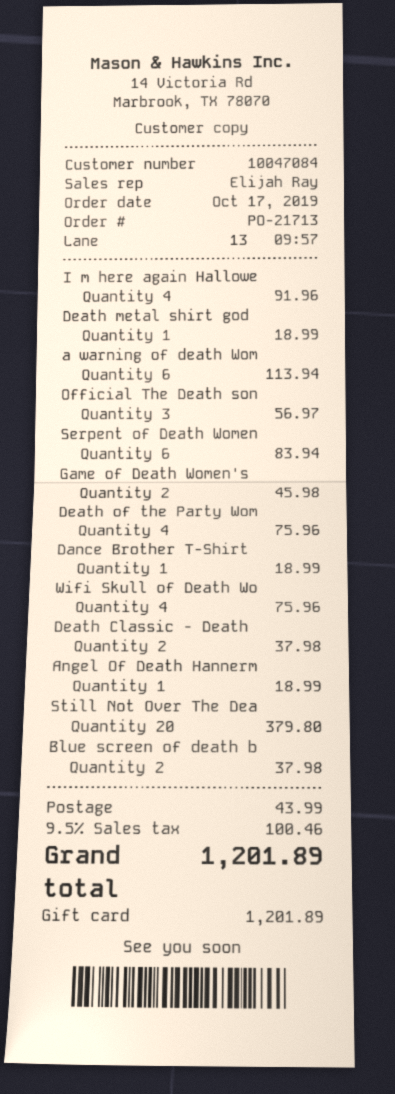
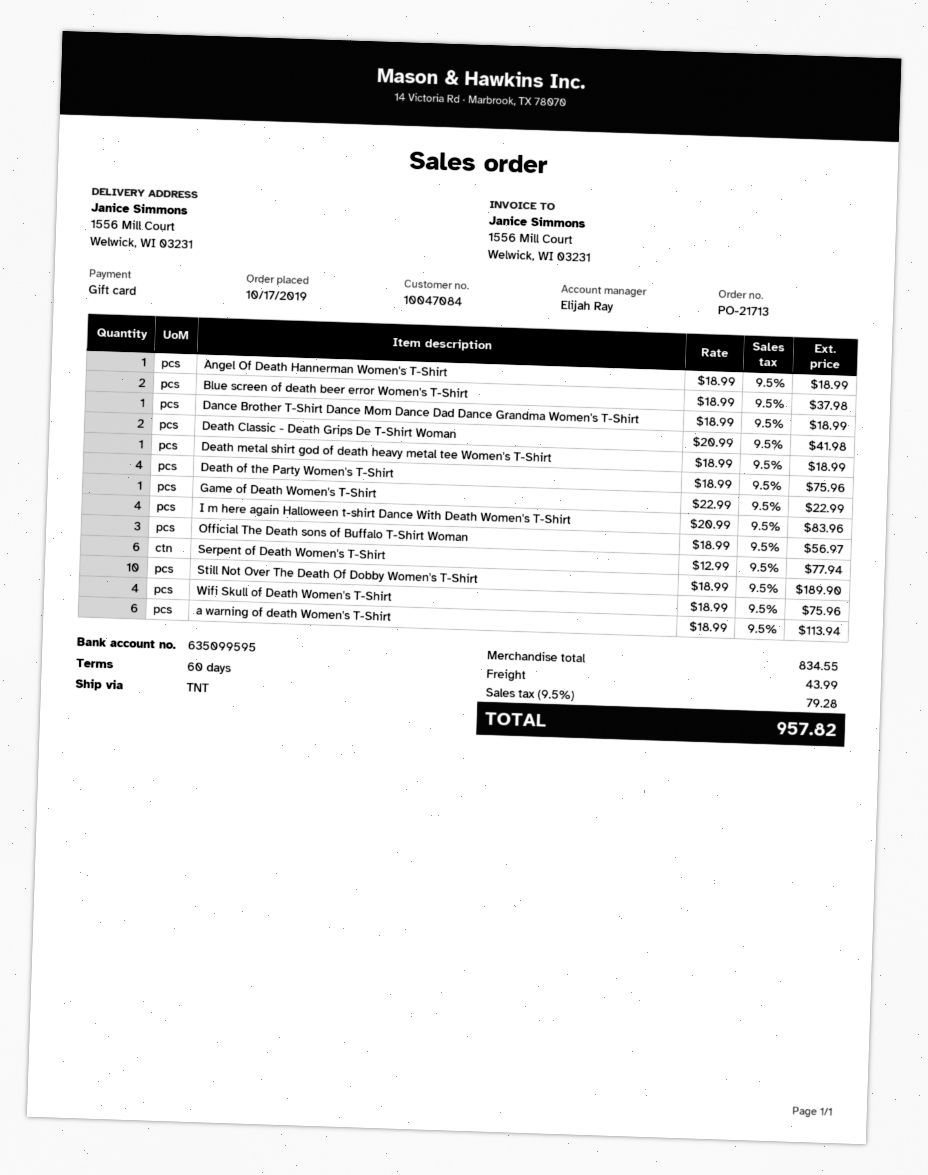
I m here again Hallowe: 4 for 91.96 -> 4 for 83.96
Serpent of Death Women: 6 for 83.94 -> 6 for 77.94
Game of Death Women's: 2 for 45.98 -> 1 for 22.99
Death Classic - Death: 2 for 37.98 -> 2 for 41.98
Still Not Over The Dea: 20 for 379.80 -> 10 for 189.90
tax: 9.5% = 100.46 -> 9.5% = 79.28
total: 1201.89 -> 957.82

